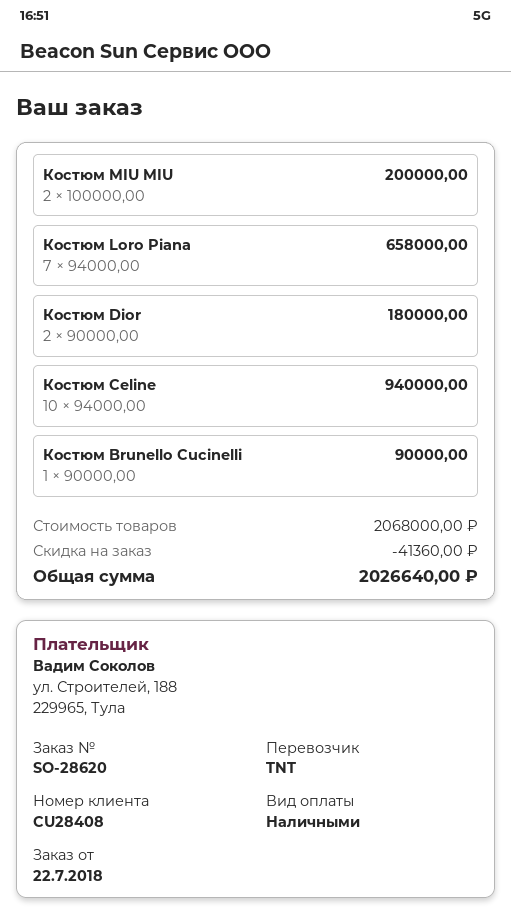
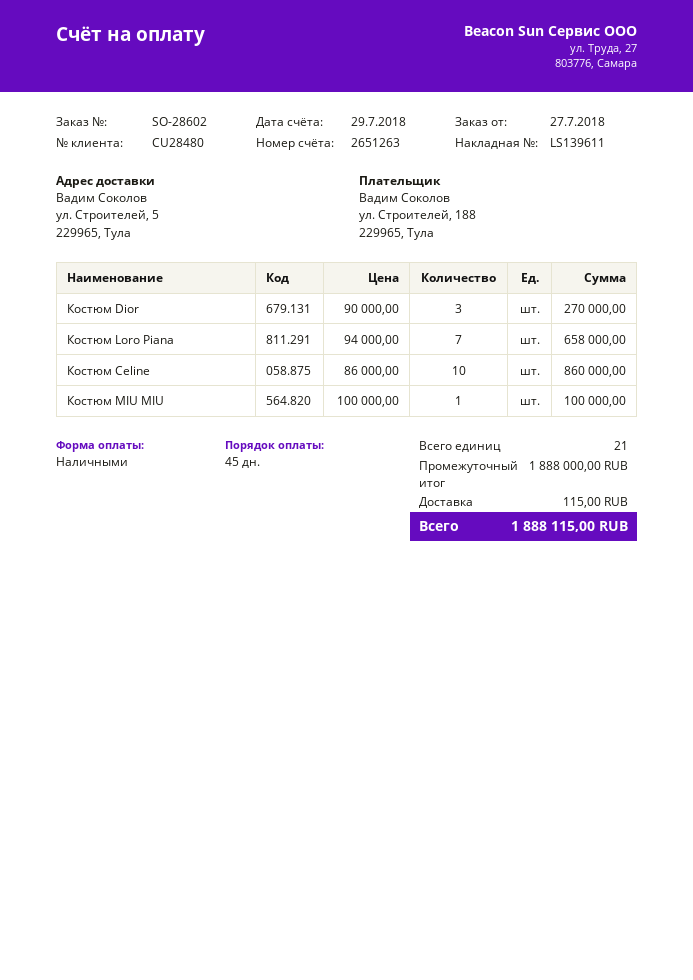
order number: SO-28620 -> SO-28602
order date: 2018-07-22 -> 2018-07-27
customer number: CU28408 -> CU28480
Костюм MIU MIU: 2 x 100000.00 = 200000.00 -> 1 x 100000.00 = 100000.00
Костюм Dior: 2 x 90000.00 = 180000.00 -> 3 x 90000.00 = 270000.00
Костюм Celine: 10 x 94000.00 = 940000.00 -> 10 x 86000.00 = 860000.00
Костюм Brunello Cucinelli: 1 x 90000.00 = 90000.00 -> none
subtotal: 2068000.00 -> 1888000.00
discount: 41360.00 -> none
shipping: none -> 115.00
total: 2026640.00 -> 1888115.00

